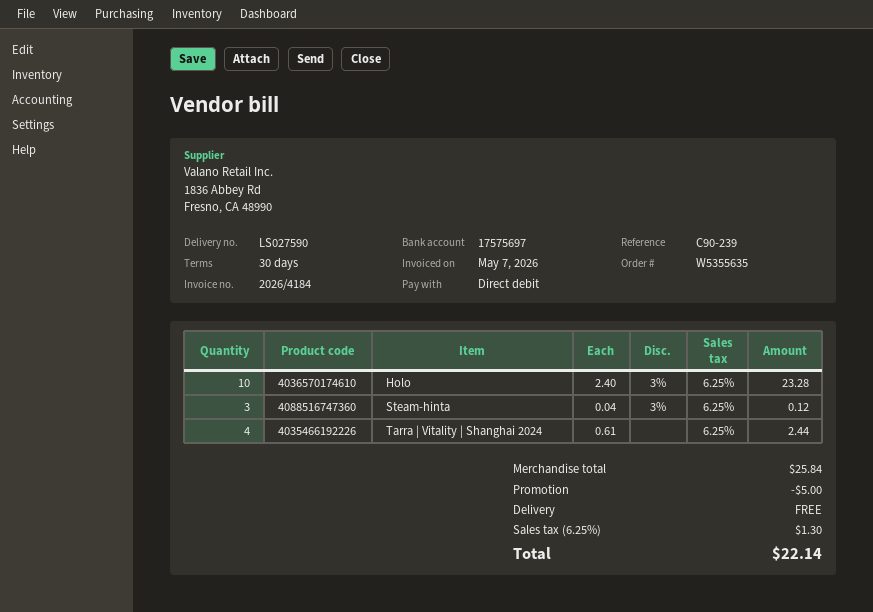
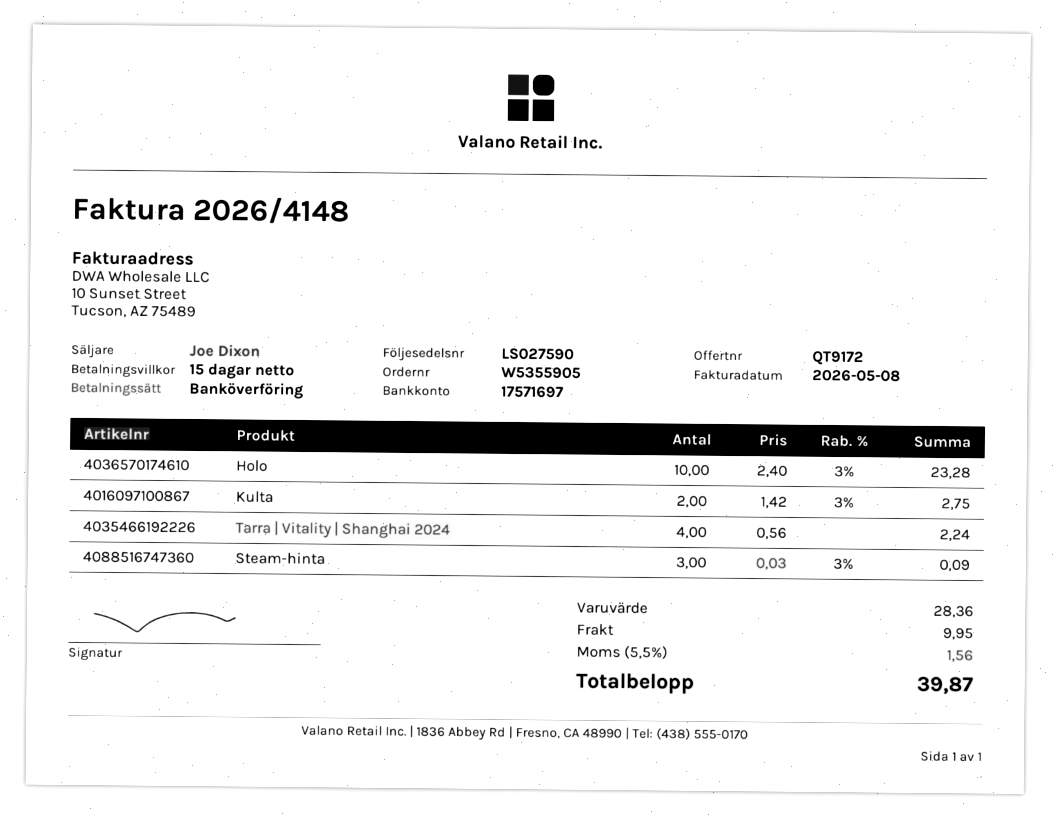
order number: W5355635 -> W5355905
invoice number: 2026/4184 -> 2026/4148
invoice date: 2026-05-07 -> 2026-05-08
payment terms: 30 days -> 15 days
payment method: direct debit -> bank transfer
bank account: 17575697 -> 17571697
Steam-hinta: 3 x 0.04 - 3% = 0.12 -> 3 x 0.03 - 3% = 0.09
Tarra | Vitality | Shanghai 2024: 4 x 0.61 = 2.44 -> 4 x 0.56 = 2.24
Kulta: none -> 2 x 1.42 - 3% = 2.75
subtotal: 25.84 -> 28.36
discount: 5.00 -> none
shipping: 0.00 -> 9.95
tax: 6.25% = 1.30 -> 5.5% = 1.56
total: 22.14 -> 39.87

